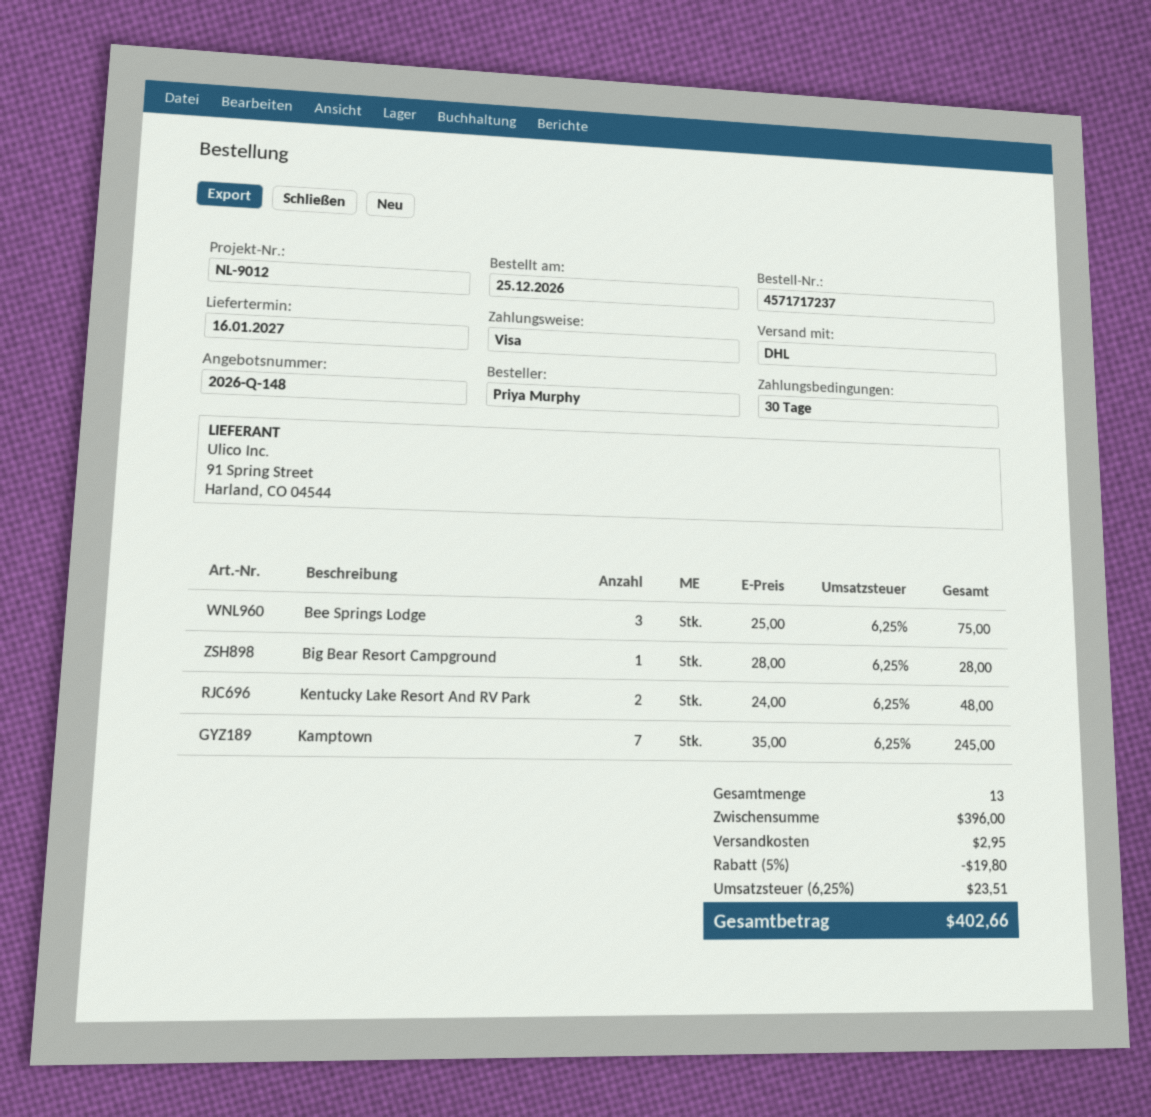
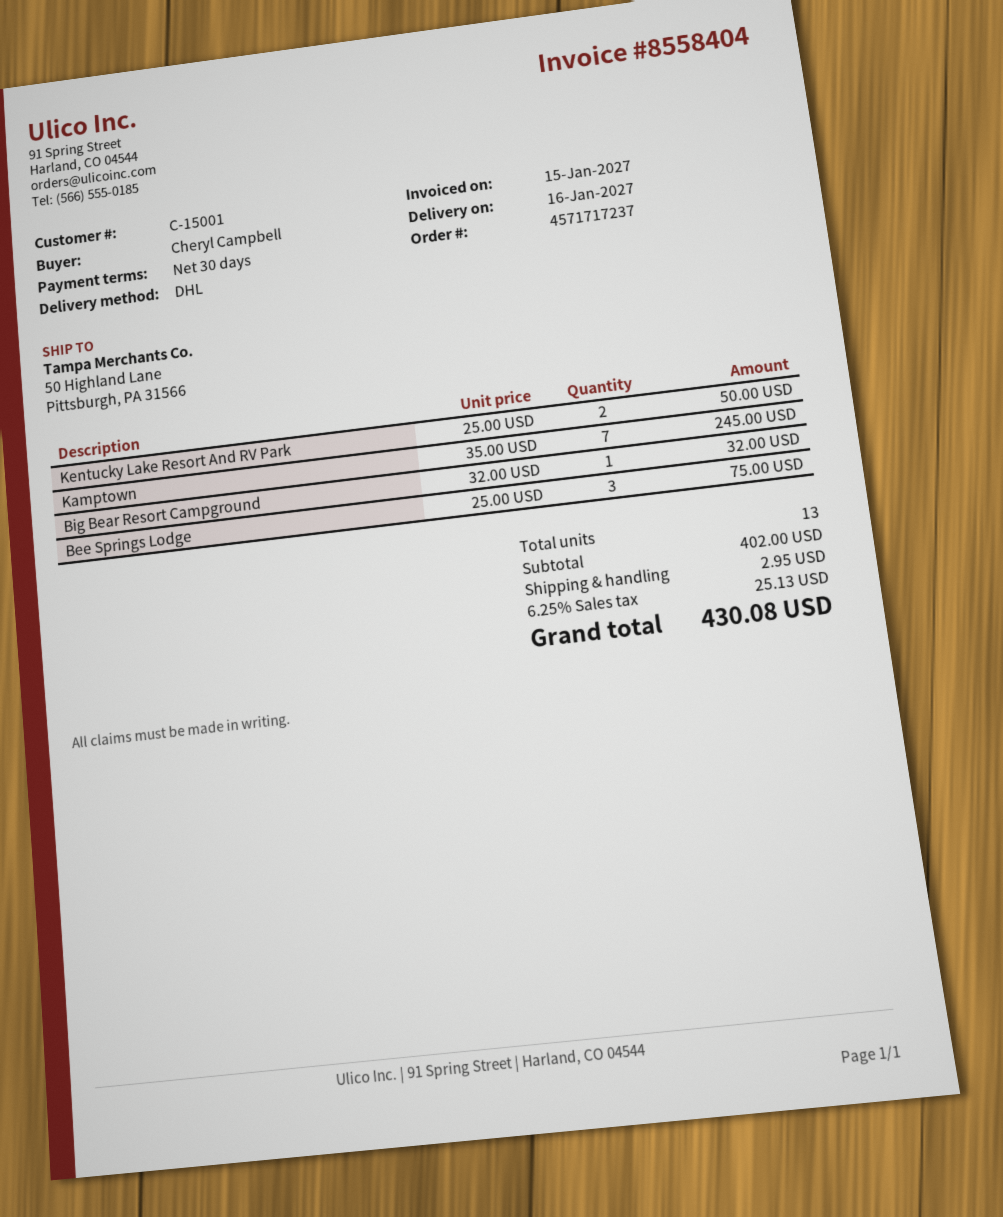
ordered by: Priya Murphy -> Cheryl Campbell
Big Bear Resort Campground: 1 x 28.00 = 28.00 -> 1 x 32.00 = 32.00
Kentucky Lake Resort And RV Park: 2 x 24.00 = 48.00 -> 2 x 25.00 = 50.00
subtotal: 396.00 -> 402.00
discount: 5% = 19.80 -> none
tax: 6.25% = 23.51 -> 6.25% = 25.13
total: 402.66 -> 430.08

